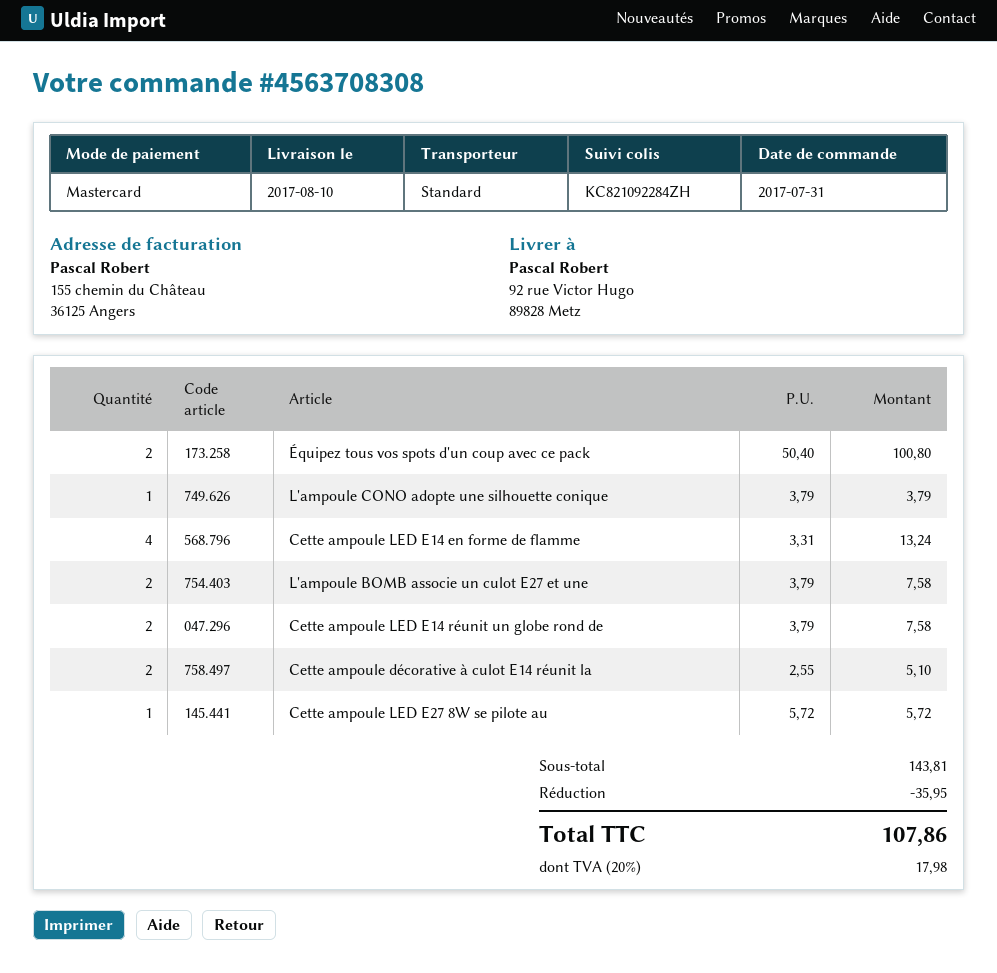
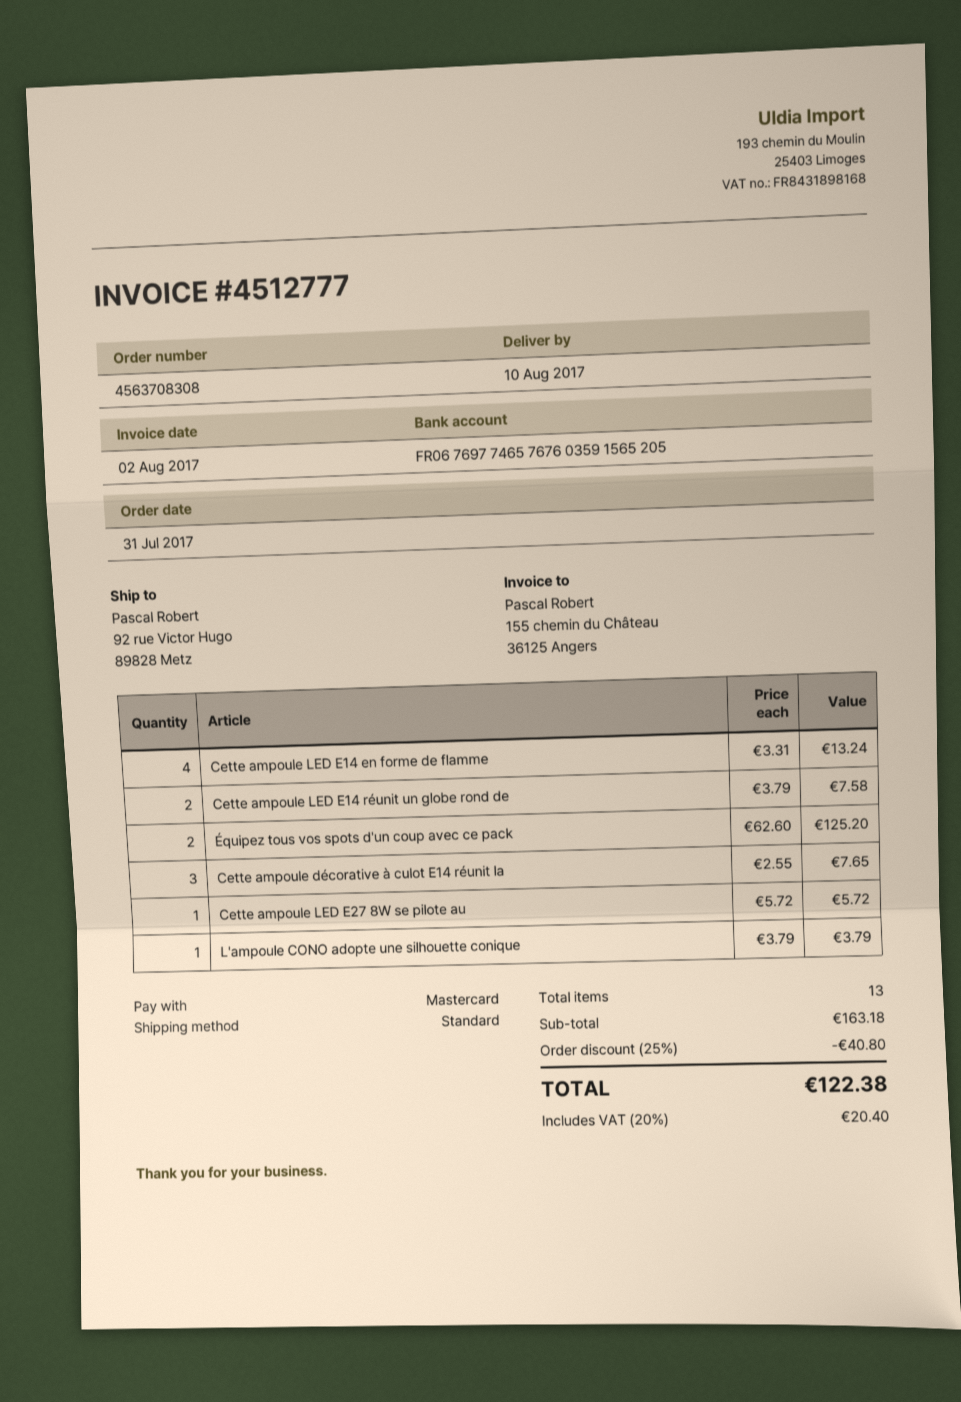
Équipez tous vos spots d'un coup avec ce pack: 2 x 50.40 = 100.80 -> 2 x 62.60 = 125.20
L'ampoule BOMB associe un culot E27 et une: 2 x 3.79 = 7.58 -> none
Cette ampoule décorative à culot E14 réunit la: 2 x 2.55 = 5.10 -> 3 x 2.55 = 7.65
subtotal: 143.81 -> 163.18
discount: 35.95 -> 40.80
tax: 20% = 17.98 -> 20% = 20.40
total: 107.86 -> 122.38

